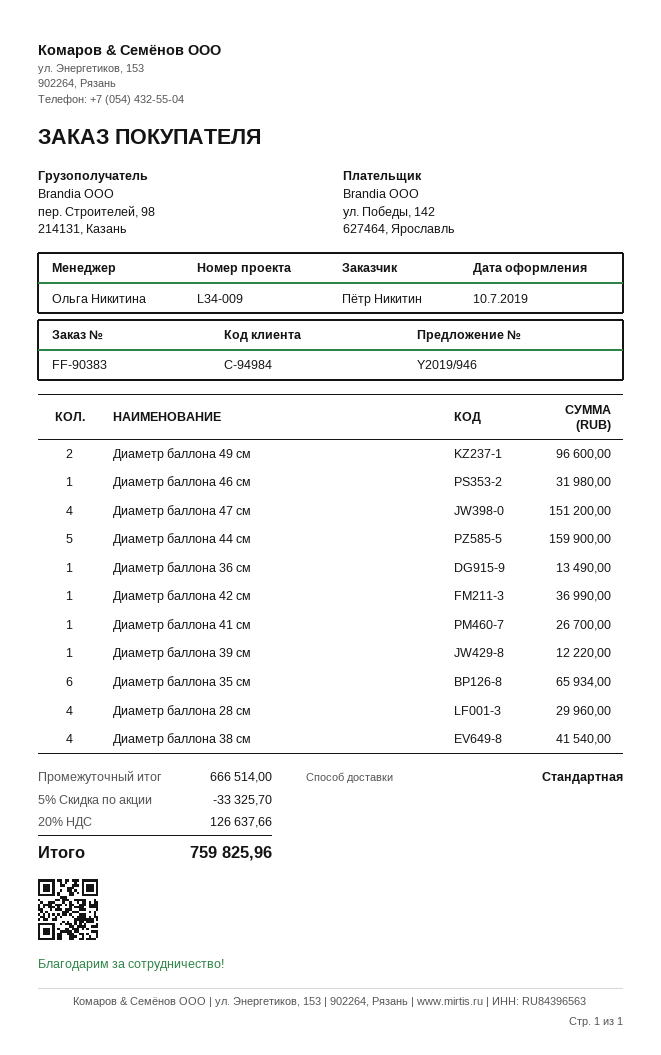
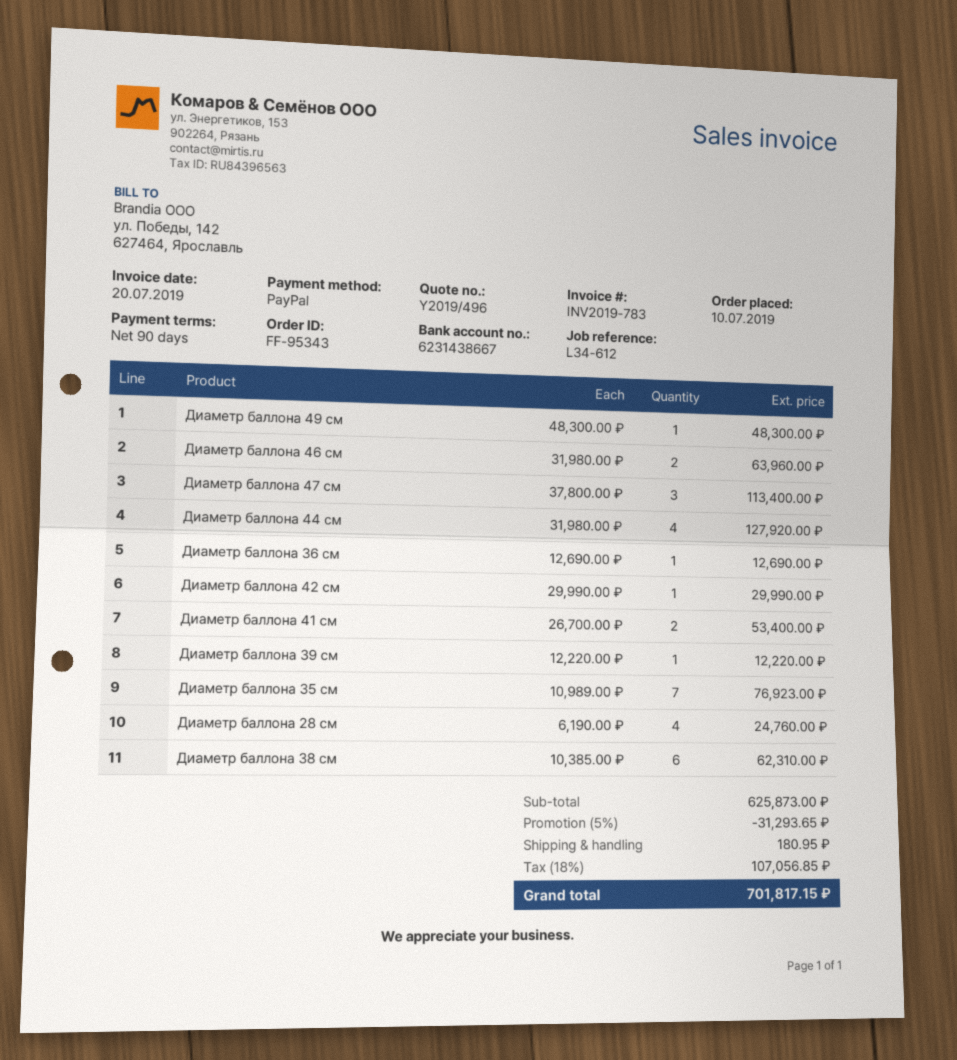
quote number: Y2019/946 -> Y2019/496
order number: FF-90383 -> FF-95343
reference: L34-009 -> L34-612
Диаметр баллона 49 см: 2 for 96600.00 -> 1 for 48300.00
Диаметр баллона 46 см: 1 for 31980.00 -> 2 for 63960.00
Диаметр баллона 47 см: 4 for 151200.00 -> 3 for 113400.00
Диаметр баллона 44 см: 5 for 159900.00 -> 4 for 127920.00
Диаметр баллона 36 см: 1 for 13490.00 -> 1 for 12690.00
Диаметр баллона 42 см: 1 for 36990.00 -> 1 for 29990.00
Диаметр баллона 41 см: 1 for 26700.00 -> 2 for 53400.00
Диаметр баллона 35 см: 6 for 65934.00 -> 7 for 76923.00
Диаметр баллона 28 см: 4 for 29960.00 -> 4 for 24760.00
Диаметр баллона 38 см: 4 for 41540.00 -> 6 for 62310.00
subtotal: 666514.00 -> 625873.00
discount: 5% = 33325.70 -> 5% = 31293.65
shipping: none -> 180.95
tax: 20% = 126637.66 -> 18% = 107056.85
total: 759825.96 -> 701817.15

